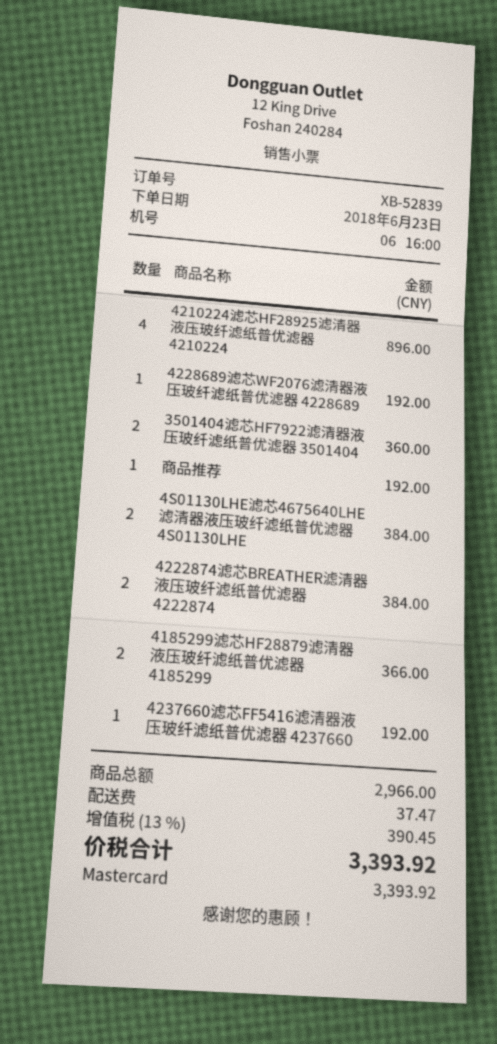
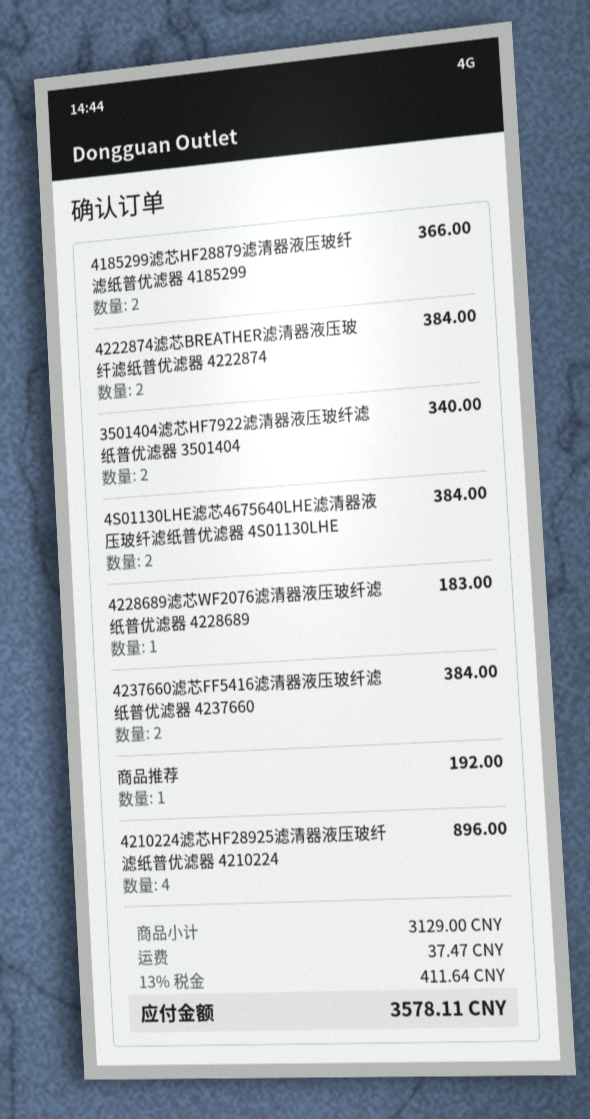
4228689滤芯WF2076滤清器液压玻纤滤纸普优滤器 4228689: 1 for 192.00 -> 1 for 183.00
3501404滤芯HF7922滤清器液压玻纤滤纸普优滤器 3501404: 2 for 360.00 -> 2 for 340.00
4237660滤芯FF5416滤清器液压玻纤滤纸普优滤器 4237660: 1 for 192.00 -> 2 for 384.00
subtotal: 2966.00 -> 3129.00
tax: 13% = 390.45 -> 13% = 411.64
total: 3393.92 -> 3578.11

